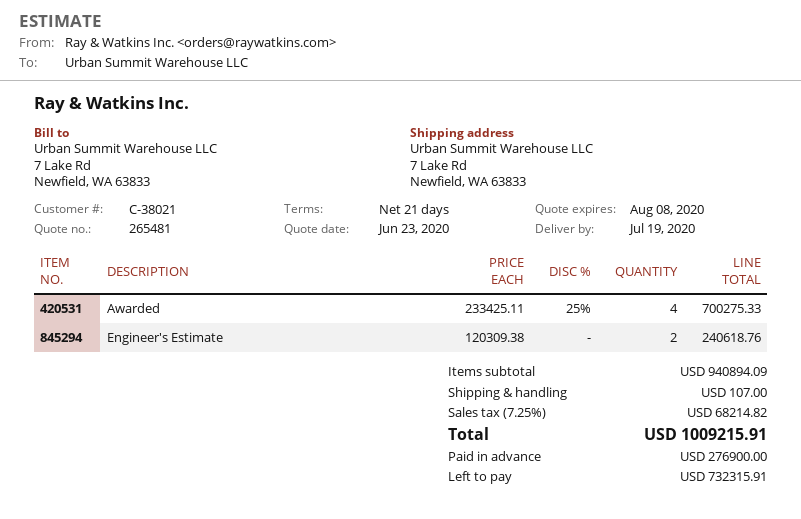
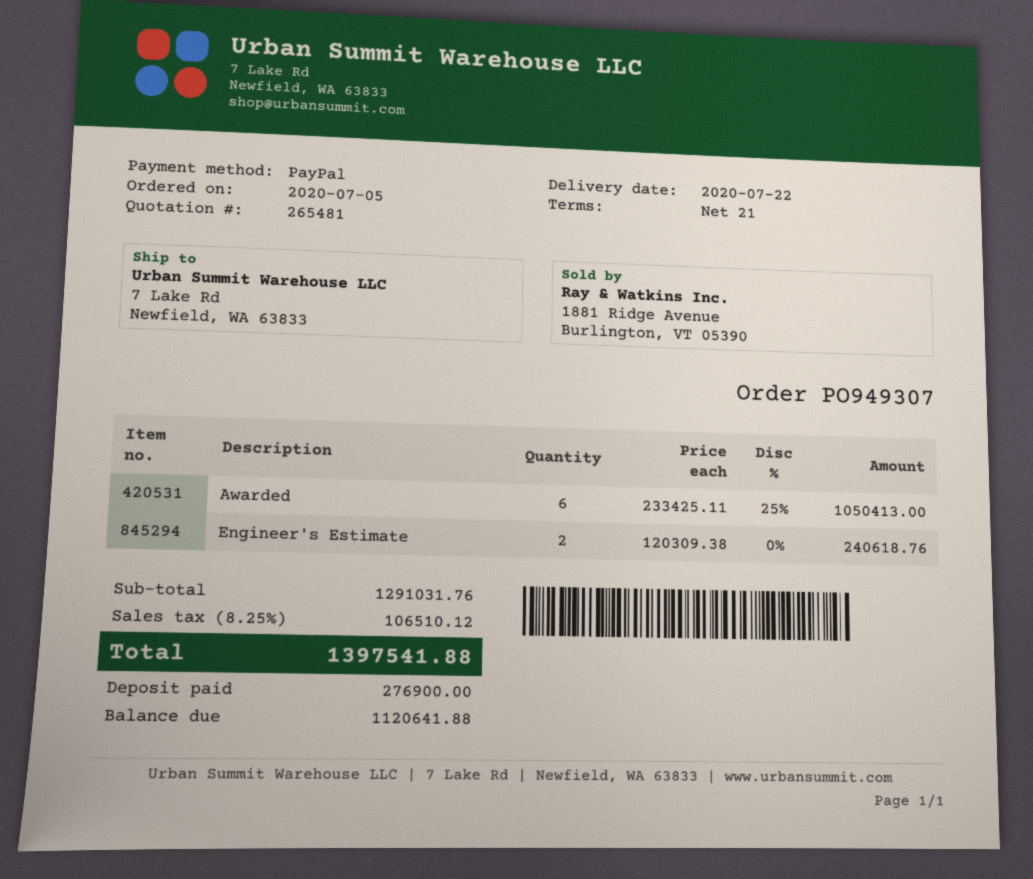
delivery date: 2020-07-19 -> 2020-07-22
Awarded: 4 x 233425.11 - 25% = 700275.33 -> 6 x 233425.11 - 25% = 1050413.00
subtotal: 940894.09 -> 1291031.76
shipping: 107.00 -> none
tax: 7.25% = 68214.82 -> 8.25% = 106510.12
total: 1009215.91 -> 1397541.88
balance: 732315.91 -> 1120641.88

